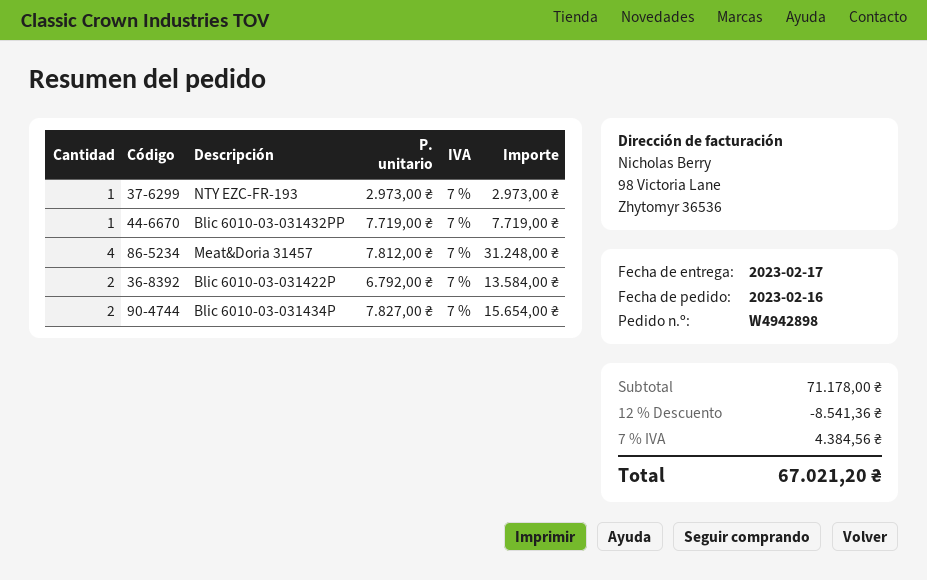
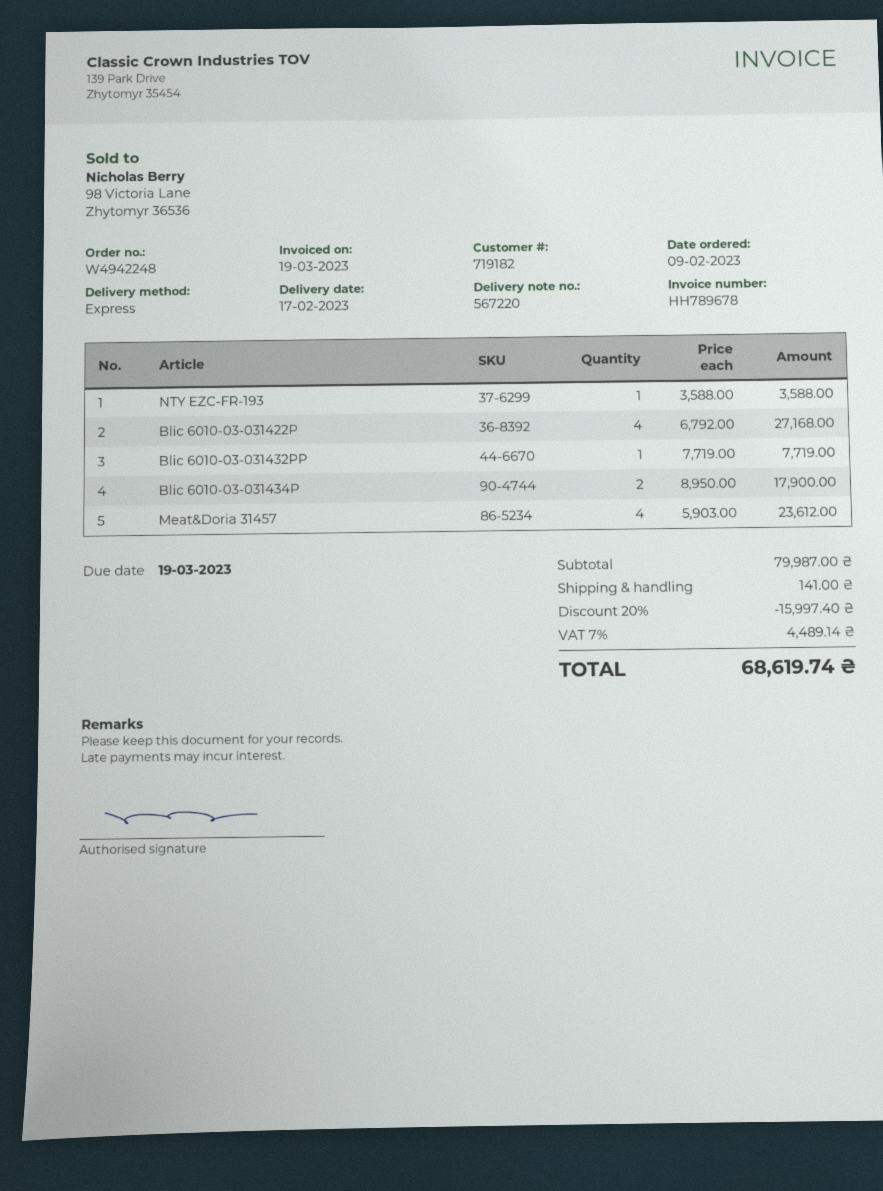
order number: W4942898 -> W4942248
order date: 2023-02-16 -> 2023-02-09
NTY EZC-FR-193: 1 x 2973.00 = 2973.00 -> 1 x 3588.00 = 3588.00
Meat&Doria 31457: 4 x 7812.00 = 31248.00 -> 4 x 5903.00 = 23612.00
Blic 6010-03-031422P: 2 x 6792.00 = 13584.00 -> 4 x 6792.00 = 27168.00
Blic 6010-03-031434P: 2 x 7827.00 = 15654.00 -> 2 x 8950.00 = 17900.00
subtotal: 71178.00 -> 79987.00
discount: 12% = 8541.36 -> 20% = 15997.40
shipping: none -> 141.00
tax: 7% = 4384.56 -> 7% = 4489.14
total: 67021.20 -> 68619.74

